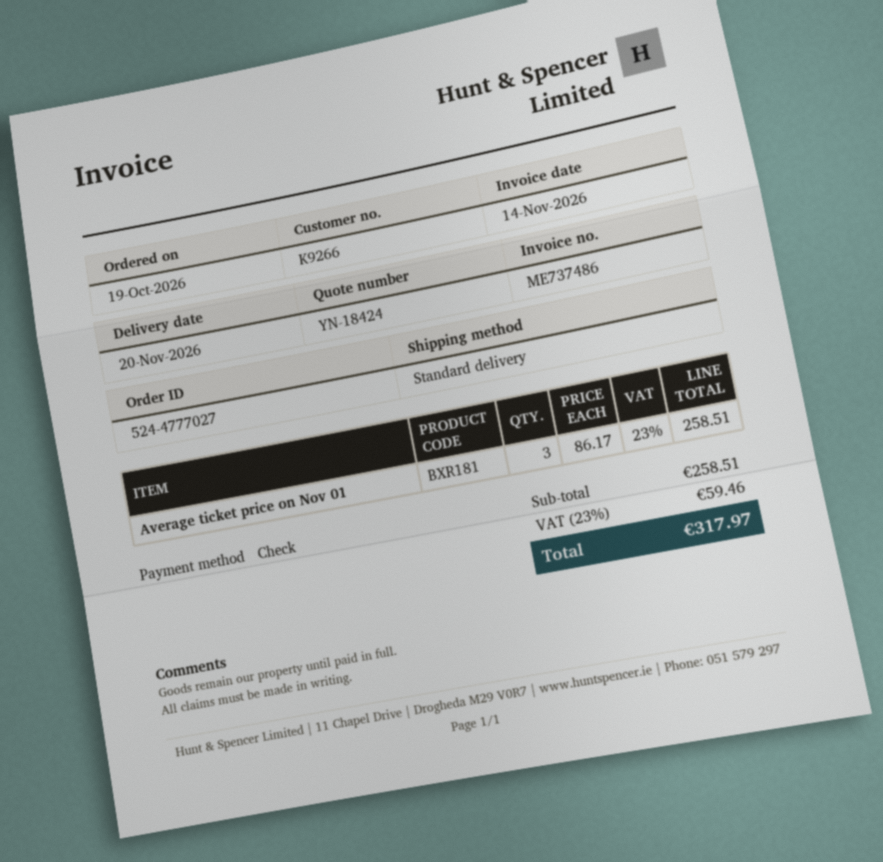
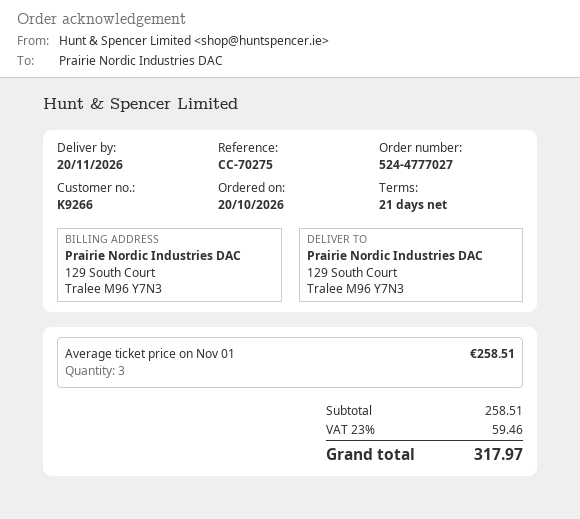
order date: 2026-10-19 -> 2026-10-20

